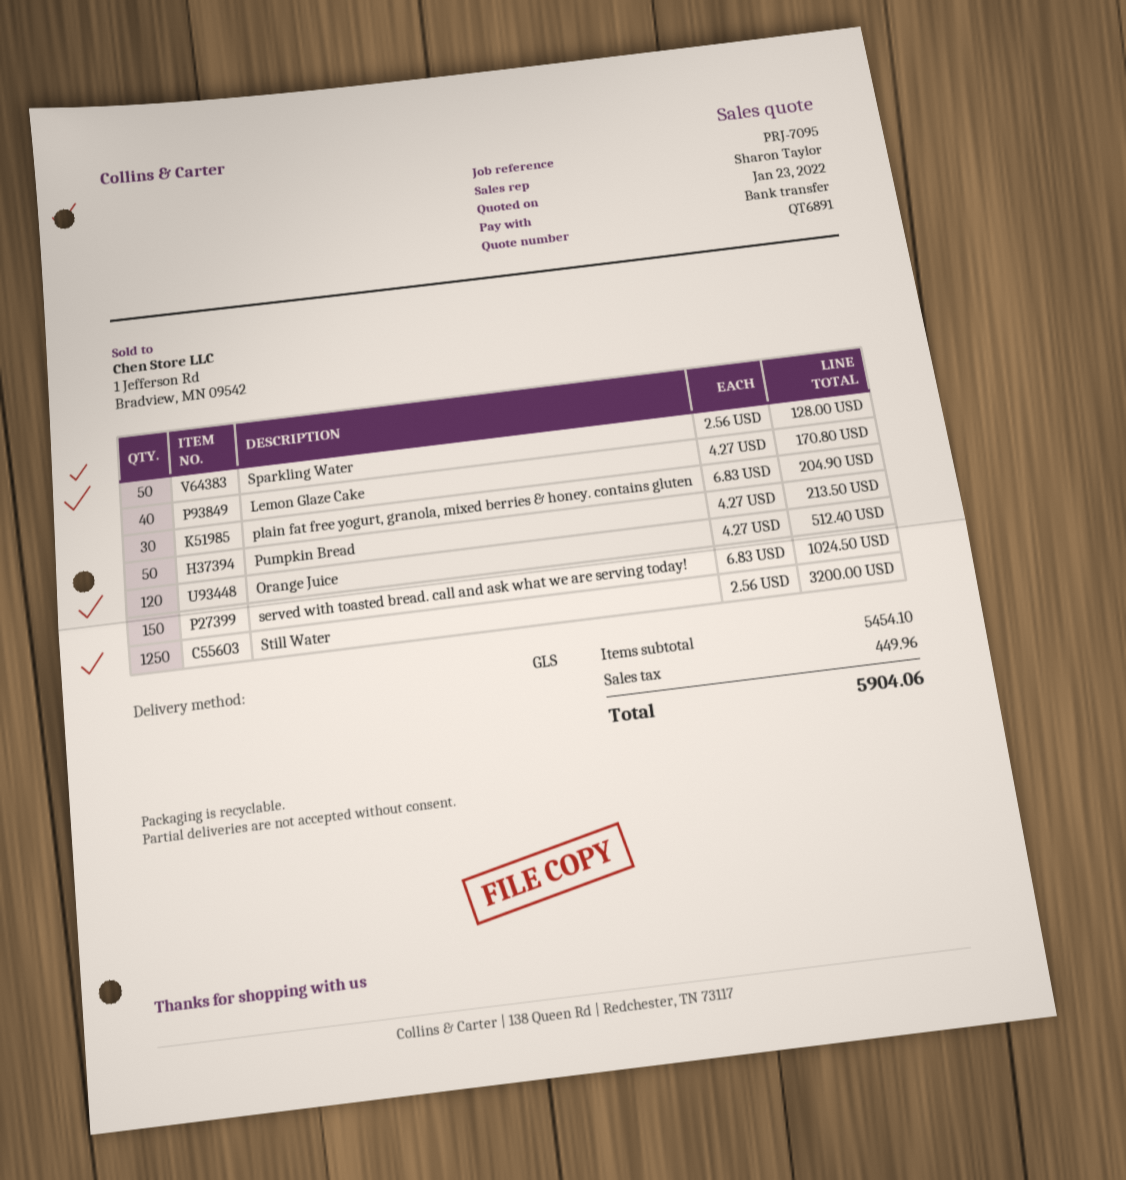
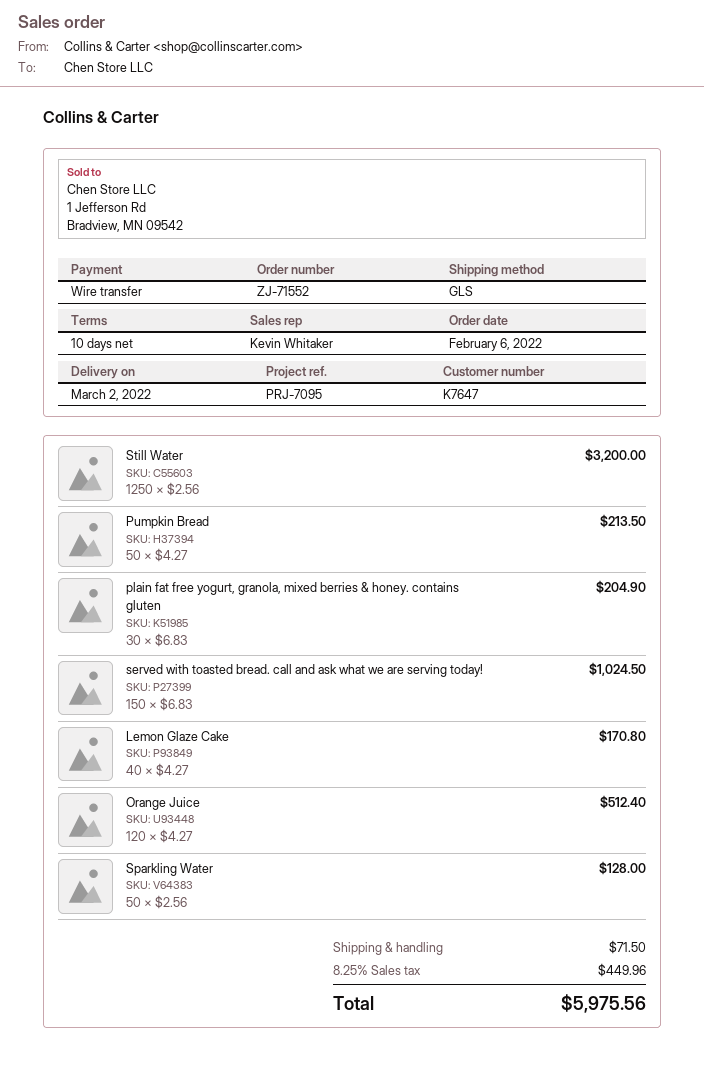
sales rep: Sharon Taylor -> Kevin Whitaker
shipping: none -> 71.50
total: 5904.06 -> 5975.56

